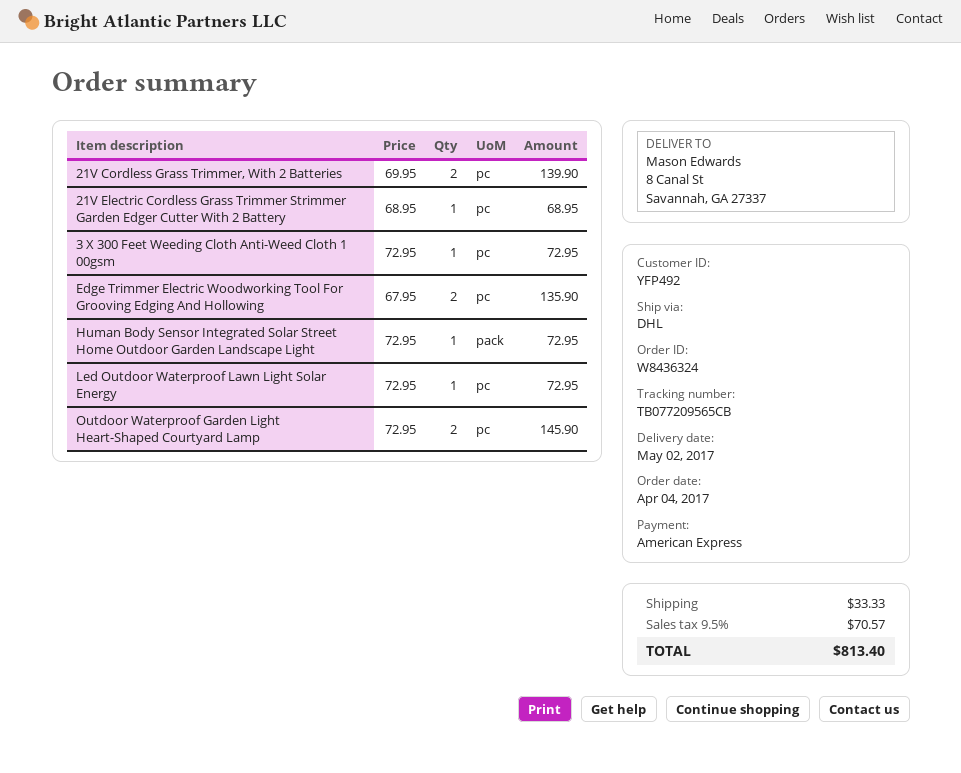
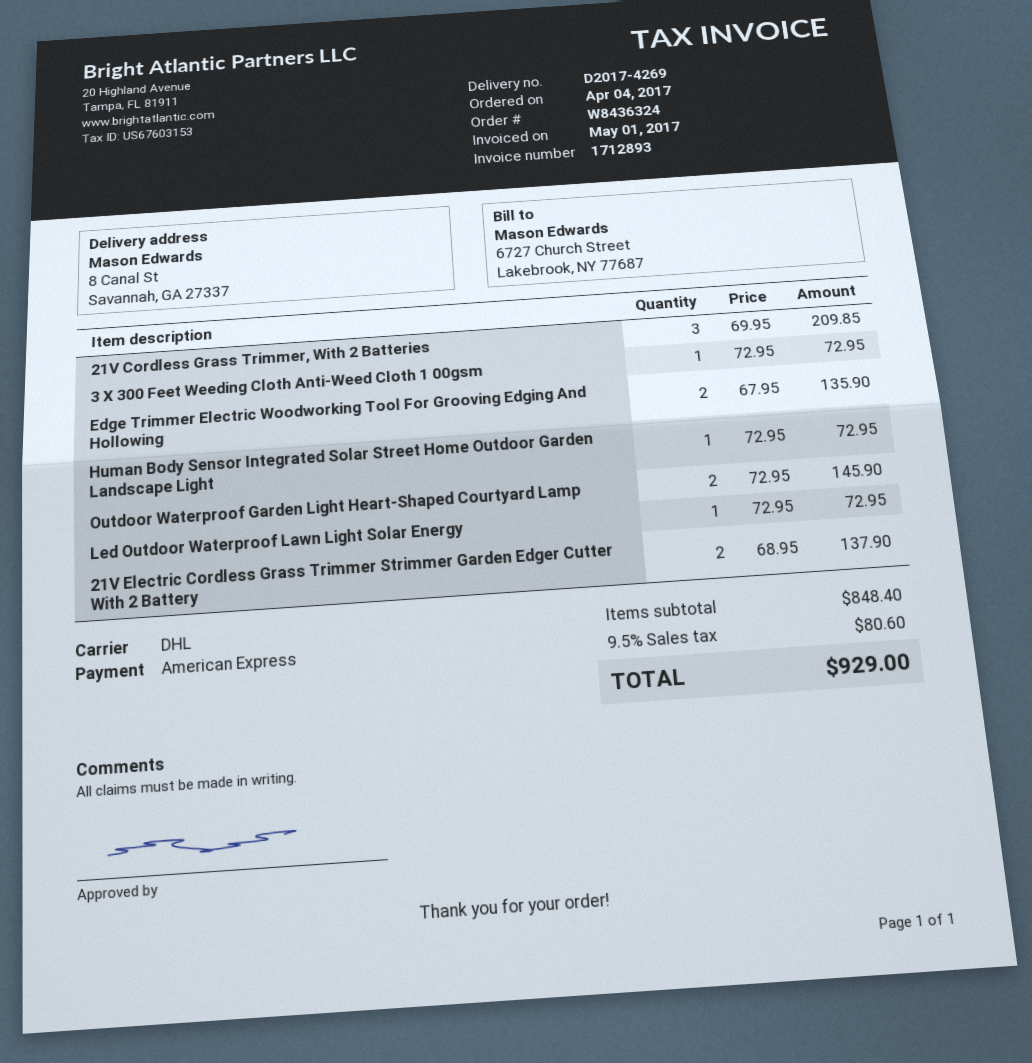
21V Cordless Grass Trimmer, With 2 Batteries: 2 x 69.95 = 139.90 -> 3 x 69.95 = 209.85
21V Electric Cordless Grass Trimmer Strimmer Garden Edger Cutter With 2 Battery: 1 x 68.95 = 68.95 -> 2 x 68.95 = 137.90
shipping: 33.33 -> none
tax: 9.5% = 70.57 -> 9.5% = 80.60
total: 813.40 -> 929.00

